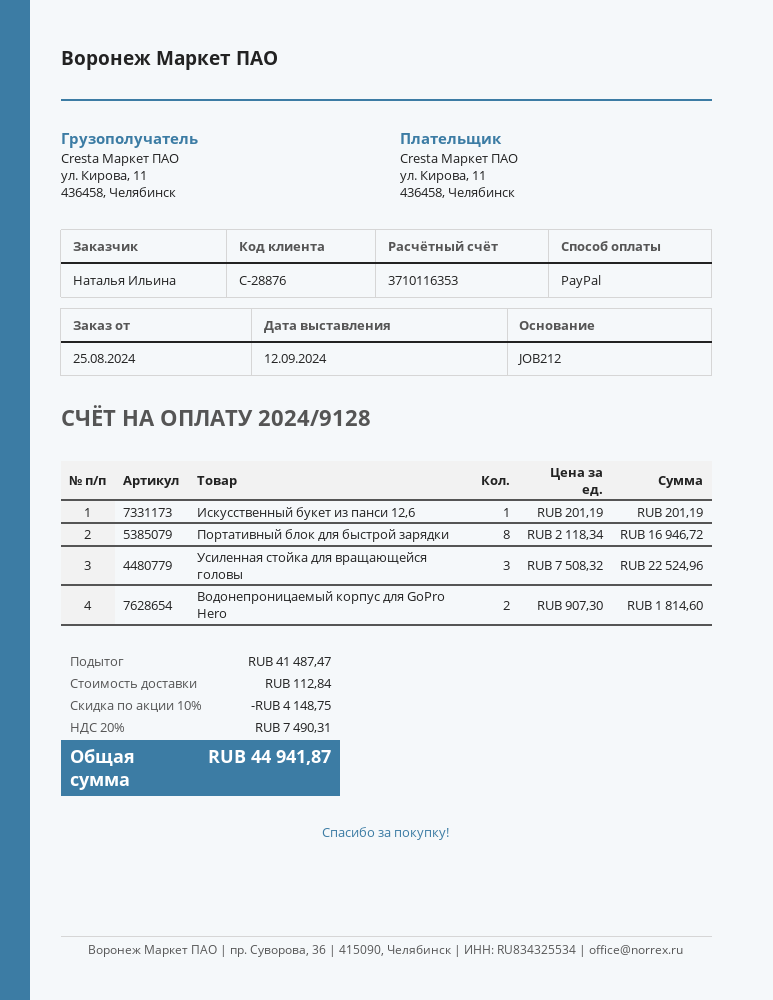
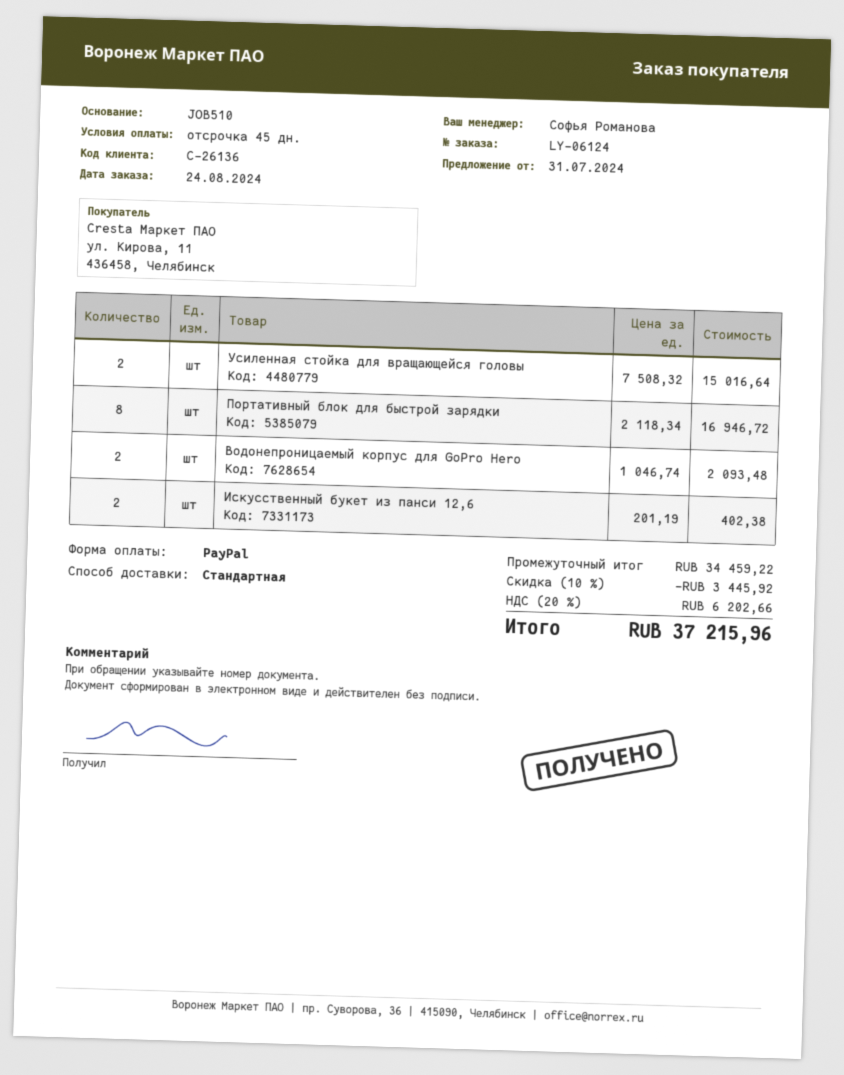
order date: 2024-08-25 -> 2024-08-24
customer number: C-28876 -> C-26136
reference: JOB212 -> JOB510
Искусственный букет из панси 12,6: 1 x 201.19 = 201.19 -> 2 x 201.19 = 402.38
Усиленная стойка для вращающейся головы: 3 x 7508.32 = 22524.96 -> 2 x 7508.32 = 15016.64
Водонепроницаемый корпус для GoPro Hero: 2 x 907.30 = 1814.60 -> 2 x 1046.74 = 2093.48
subtotal: 41487.47 -> 34459.22
discount: 10% = 4148.75 -> 10% = 3445.92
shipping: 112.84 -> none
tax: 20% = 7490.31 -> 20% = 6202.66
total: 44941.87 -> 37215.96

